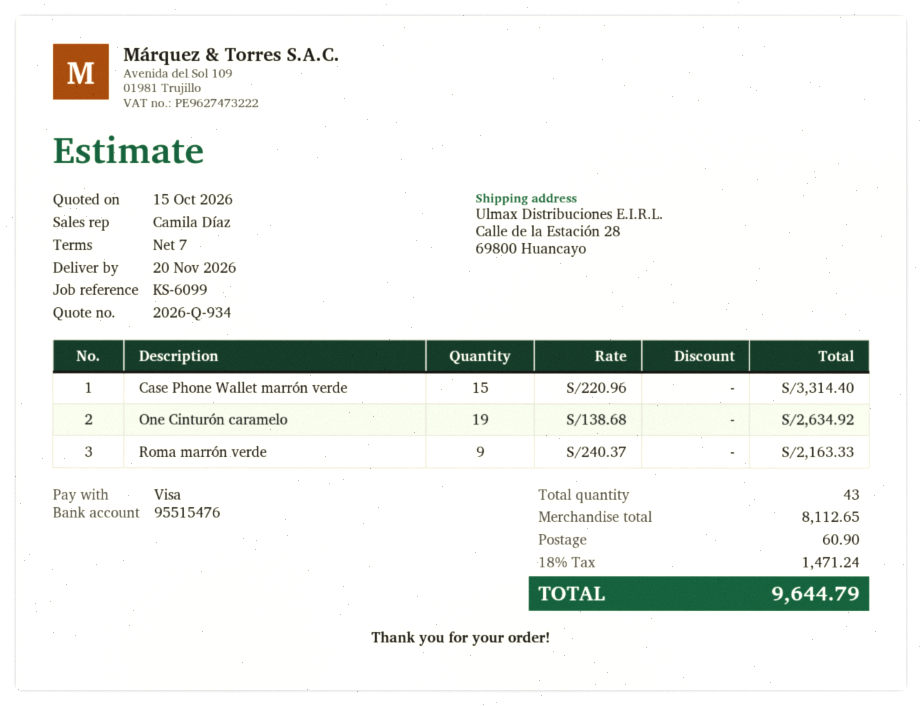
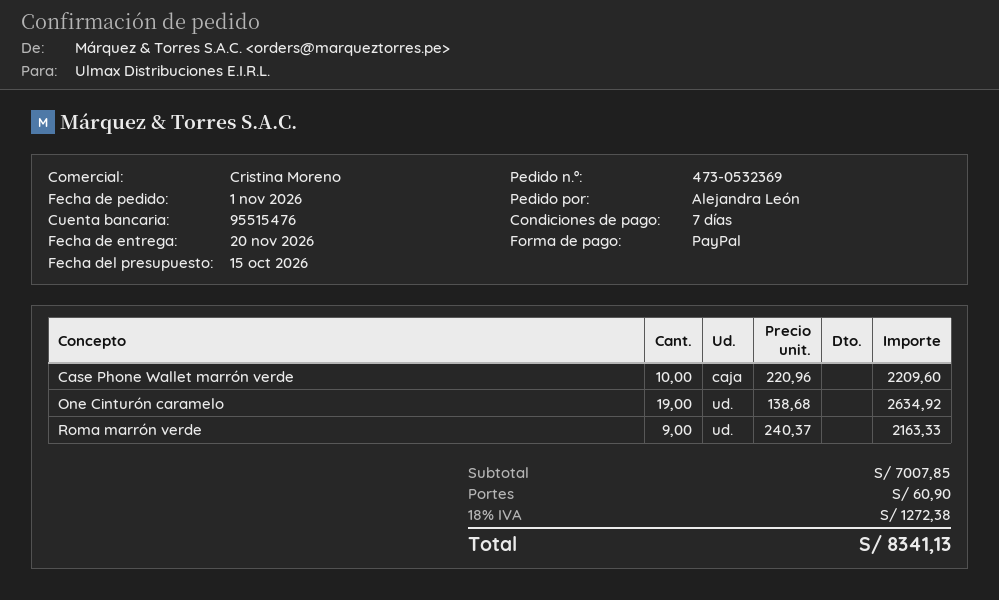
sales rep: Camila Díaz -> Cristina Moreno
payment method: Visa -> PayPal
Case Phone Wallet marrón verde: 15 x 220.96 = 3314.40 -> 10 x 220.96 = 2209.60
subtotal: 8112.65 -> 7007.85
tax: 18% = 1471.24 -> 18% = 1272.38
total: 9644.79 -> 8341.13

